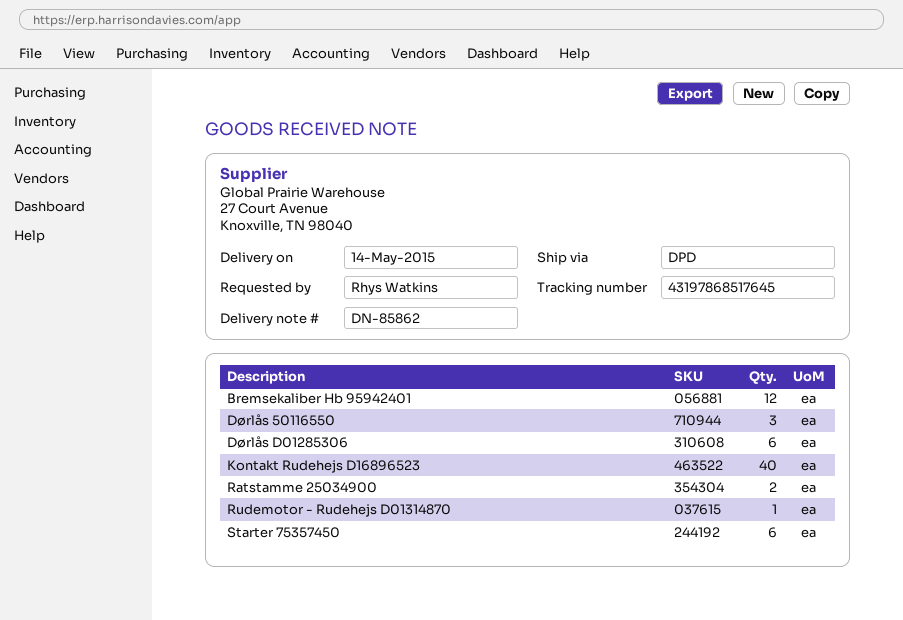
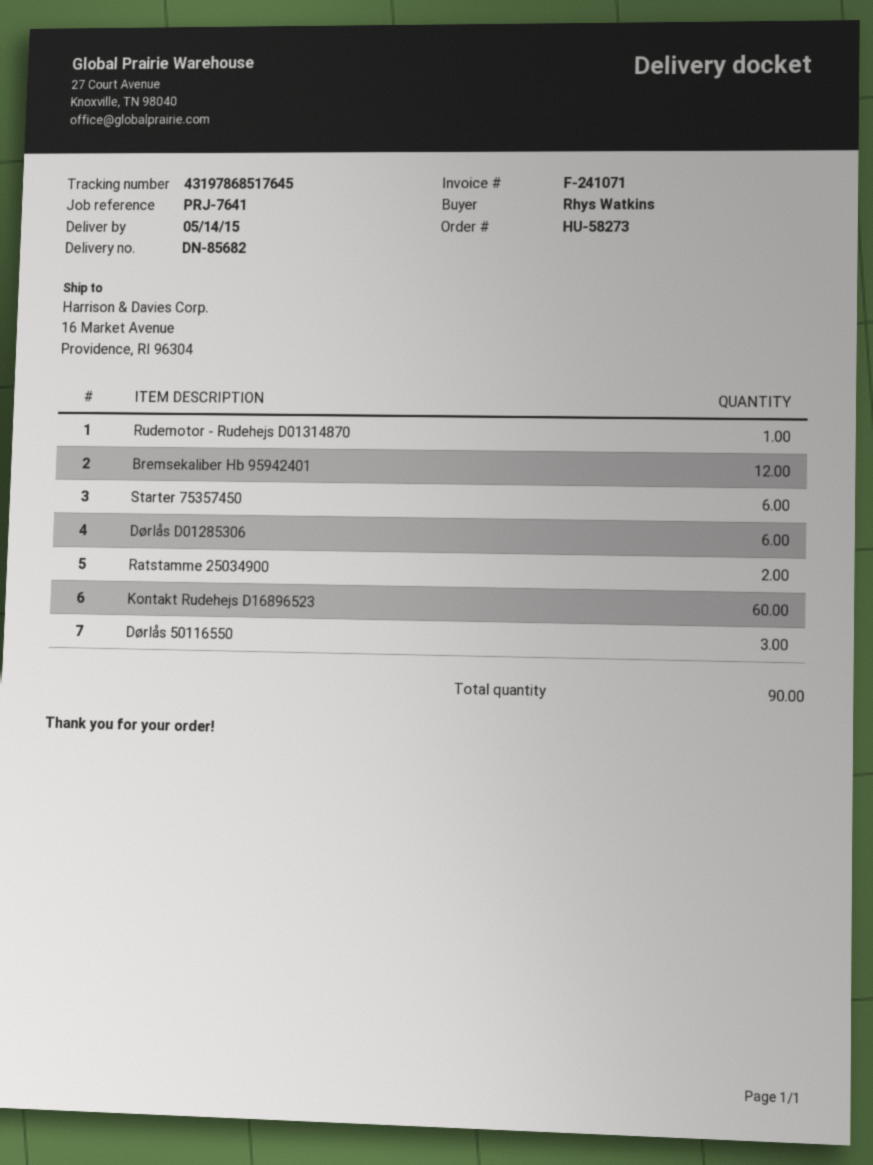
delivery note number: DN-85862 -> DN-85682
Kontakt Rudehejs D16896523: 40 -> 60

